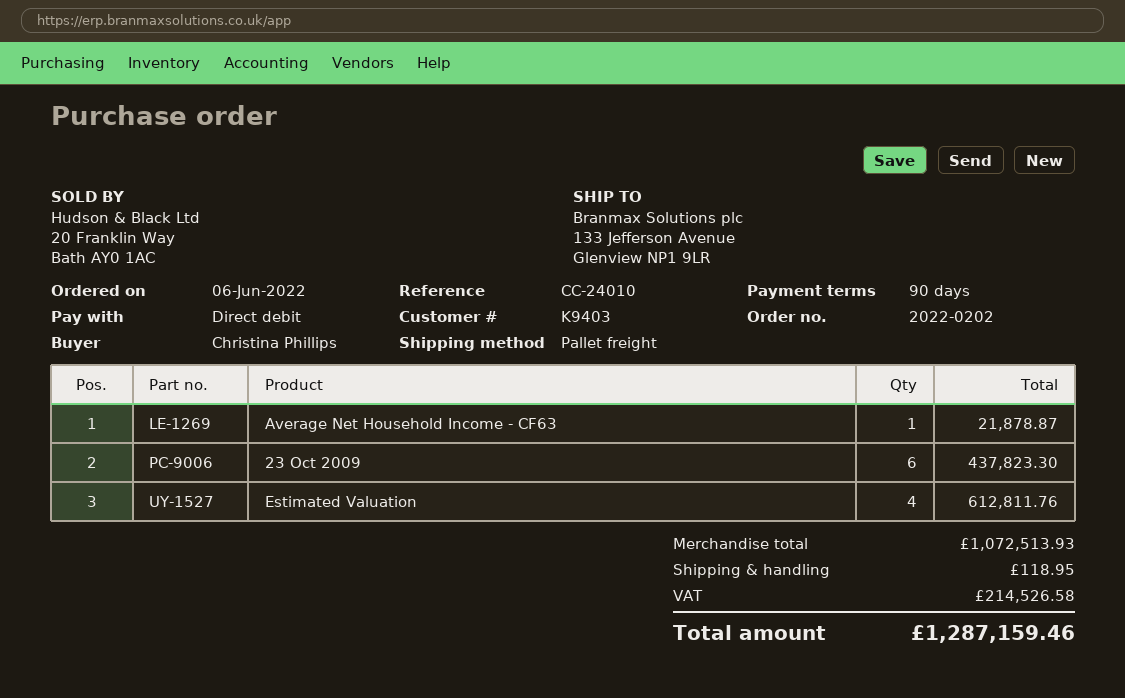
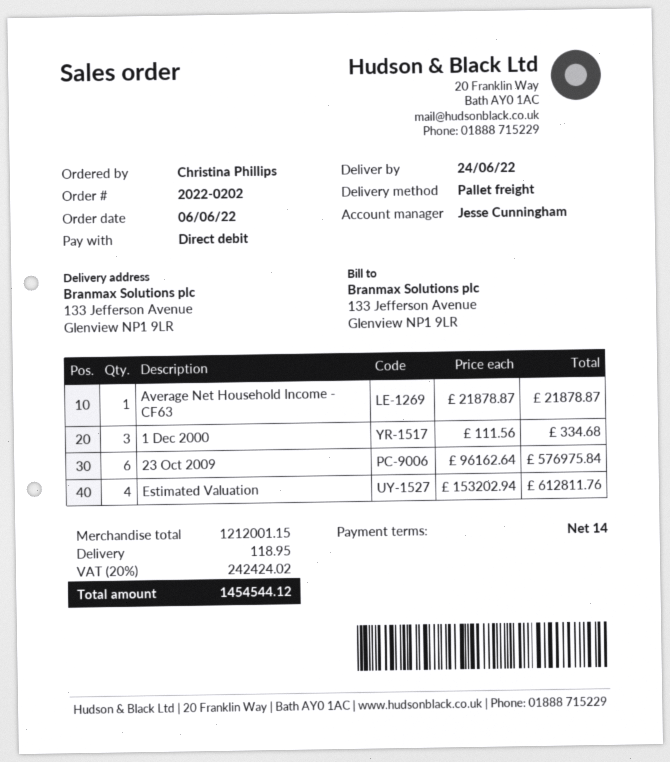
payment terms: 90 days -> 14 days
23 Oct 2009: 6 for 437823.30 -> 6 for 576975.84
1 Dec 2000: none -> 3 for 334.68
subtotal: 1072513.93 -> 1212001.15
tax: 214526.58 -> 242424.02
total: 1287159.46 -> 1454544.12

